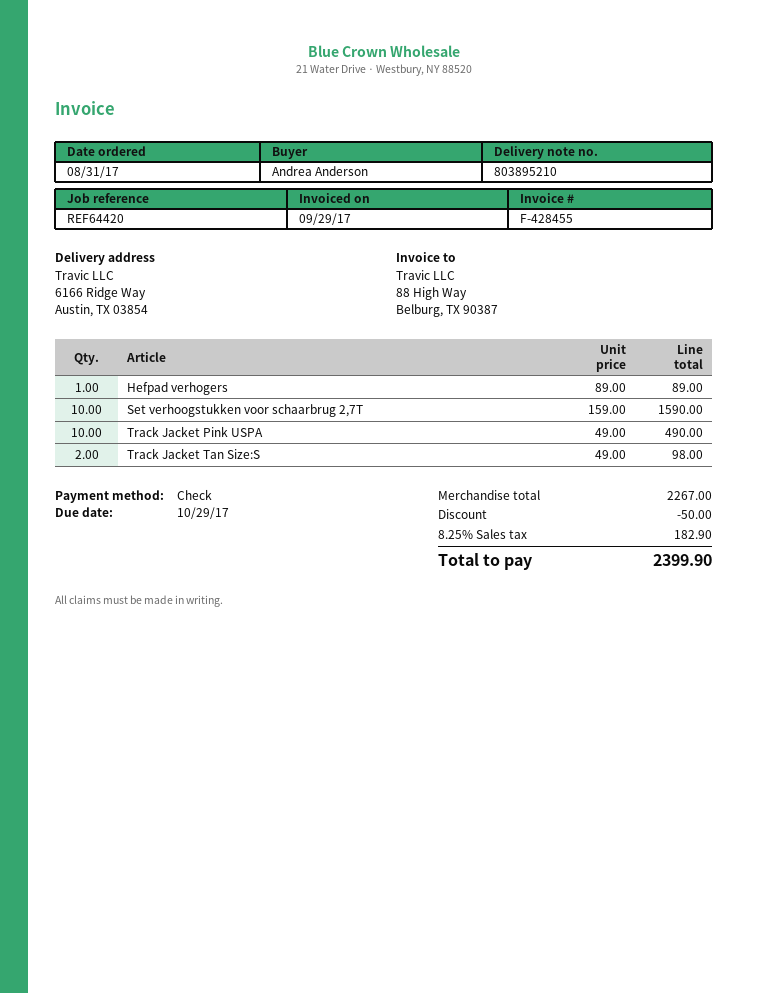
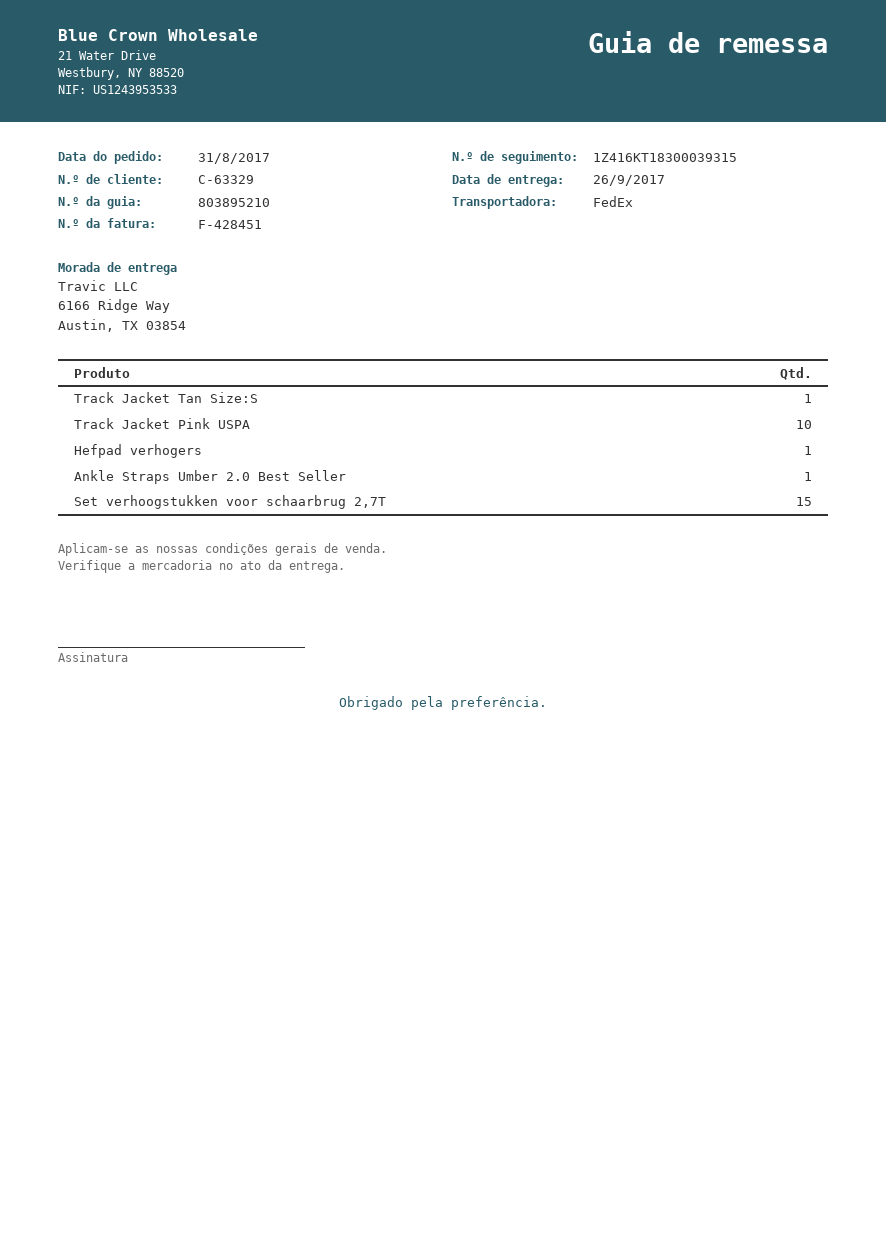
invoice number: F-428455 -> F-428451
Set verhoogstukken voor schaarbrug 2,7T: 10 -> 15
Track Jacket Tan Size:S: 2 -> 1
Ankle Straps Umber 2.0 Best Seller: none -> 1

